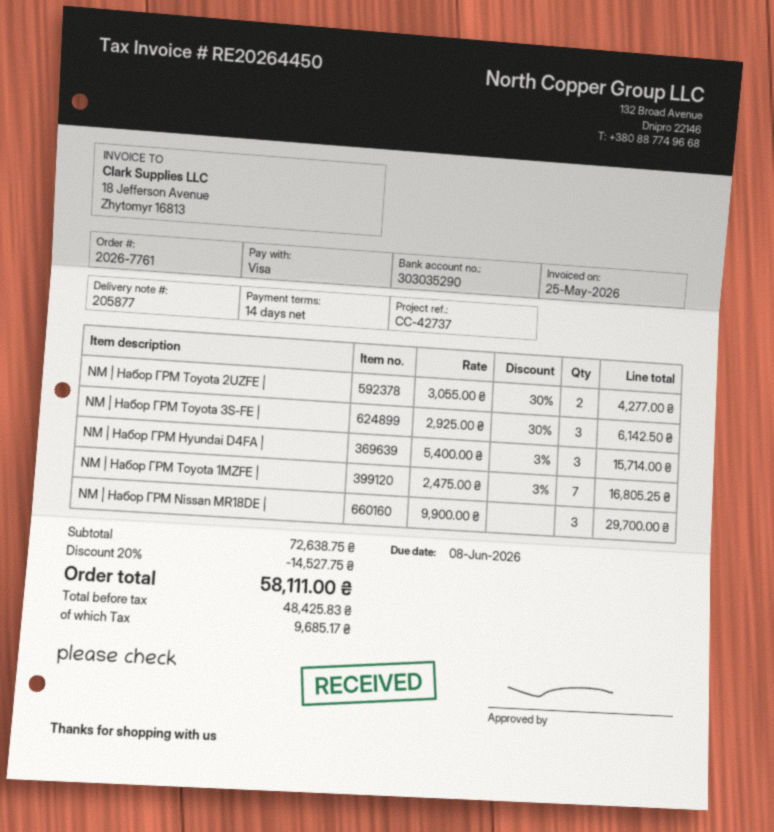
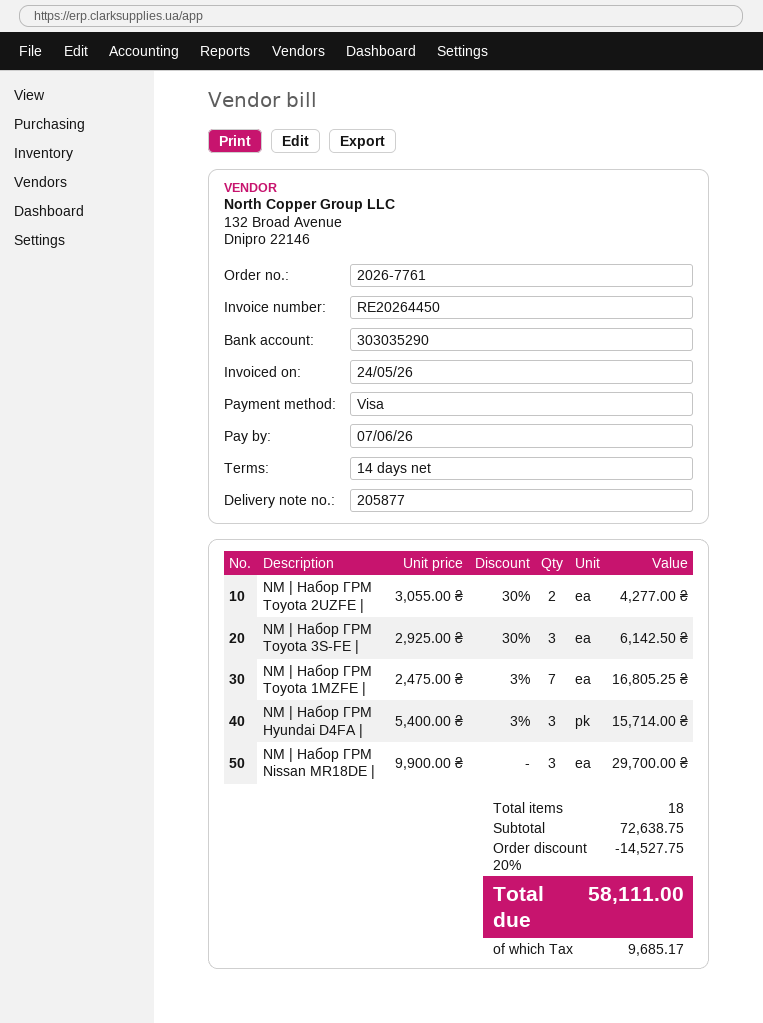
invoice date: 2026-05-25 -> 2026-05-24
due date: 2026-06-08 -> 2026-06-07

